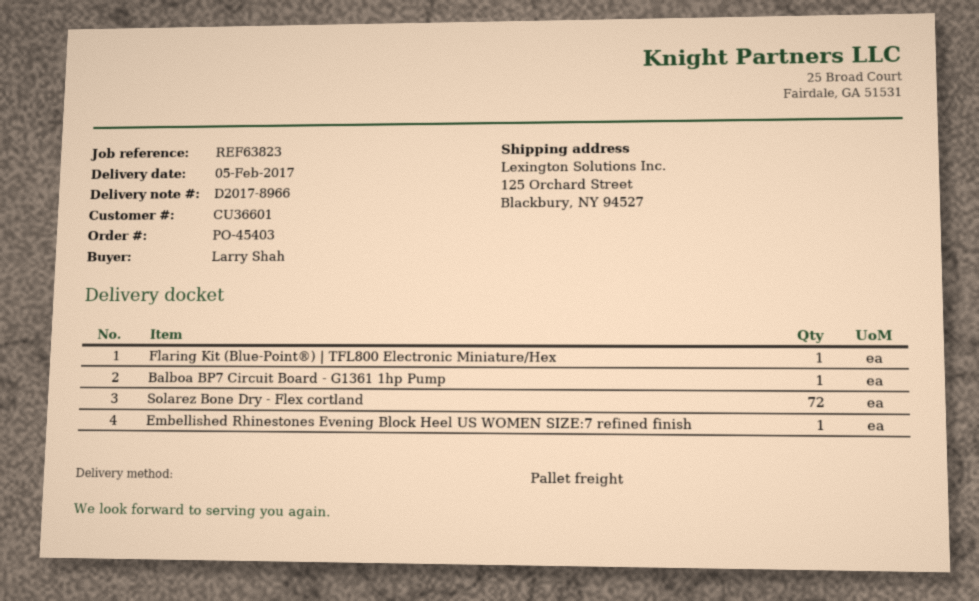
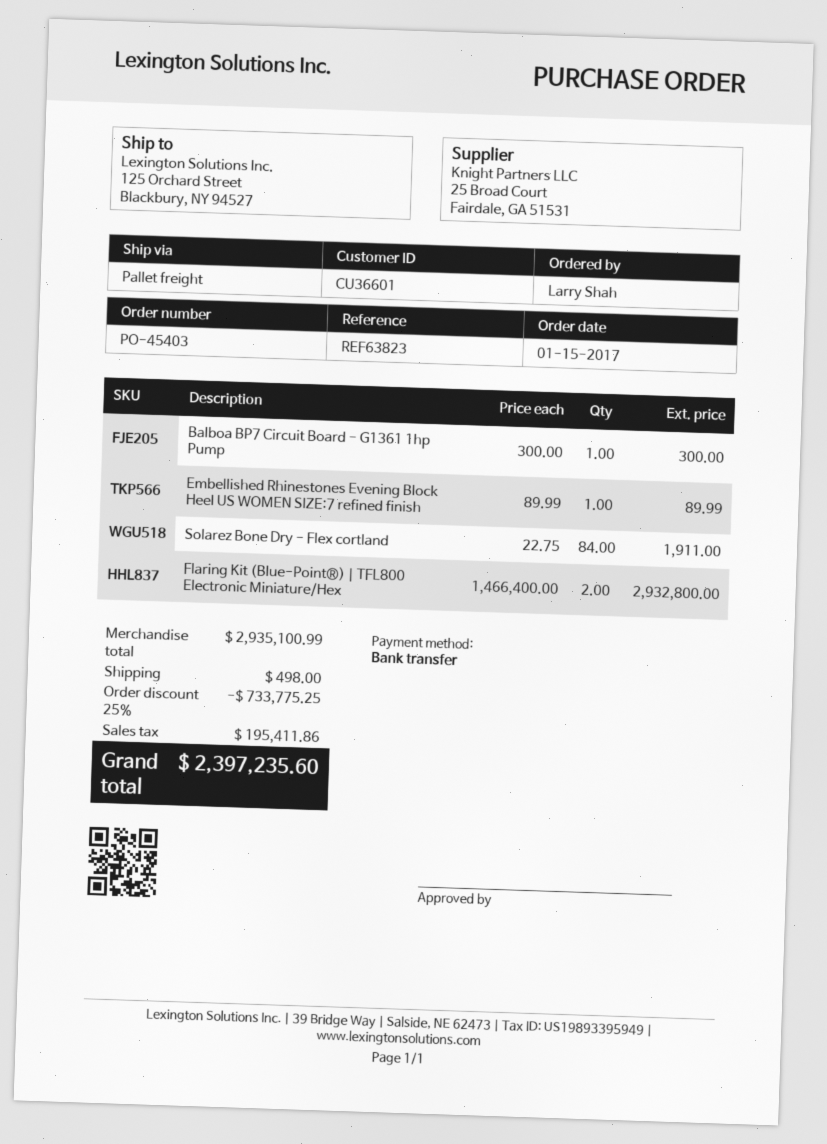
Flaring Kit (Blue-Point®) | TFL800 Electronic Miniature/Hex: 1 -> 2
Solarez Bone Dry - Flex cortland: 72 -> 84

